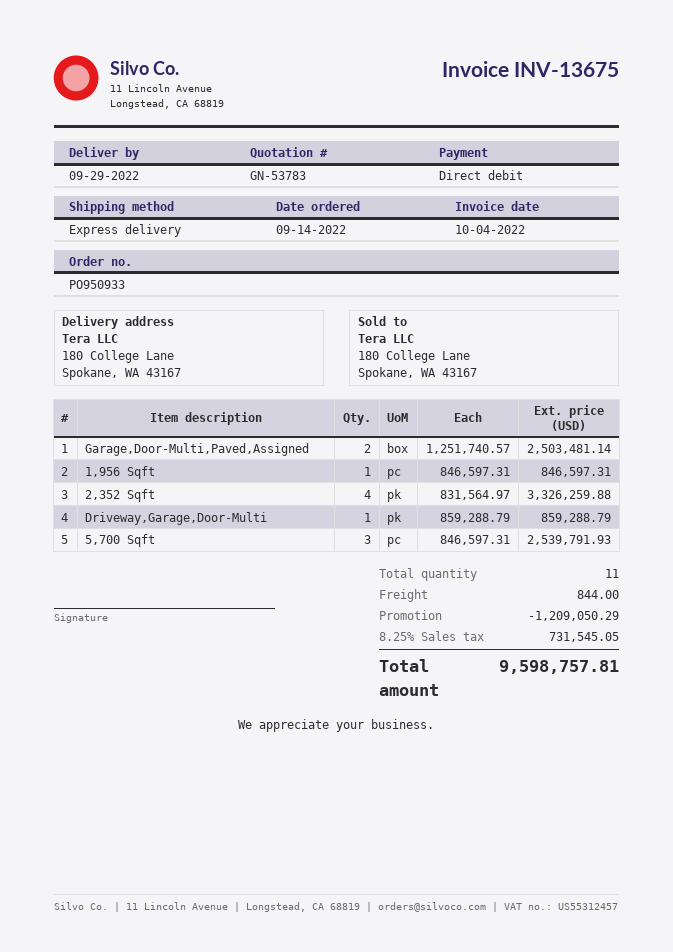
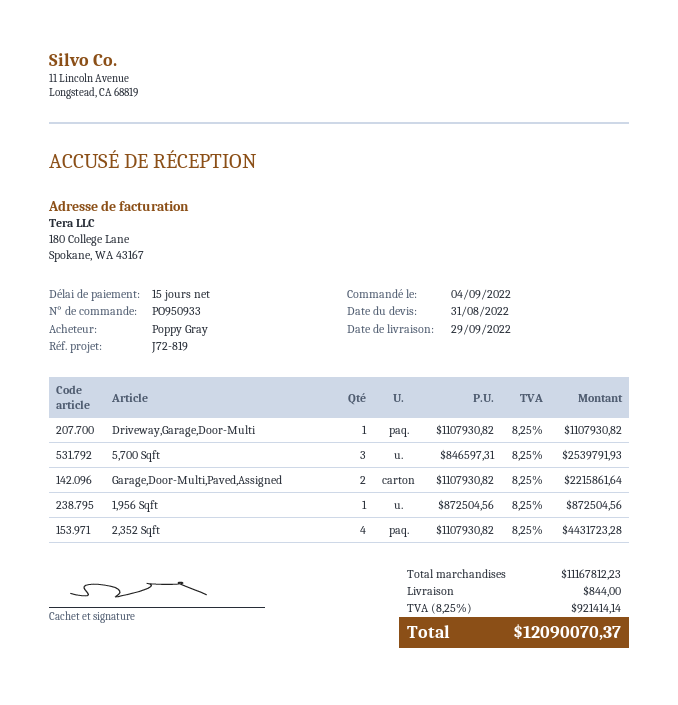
order date: 2022-09-14 -> 2022-09-04
Garage,Door-Multi,Paved,Assigned: 2 x 1251740.57 = 2503481.14 -> 2 x 1107930.82 = 2215861.64
1,956 Sqft: 1 x 846597.31 = 846597.31 -> 1 x 872504.56 = 872504.56
2,352 Sqft: 4 x 831564.97 = 3326259.88 -> 4 x 1107930.82 = 4431723.28
Driveway,Garage,Door-Multi: 1 x 859288.79 = 859288.79 -> 1 x 1107930.82 = 1107930.82
discount: 1209050.29 -> none
tax: 8.25% = 731545.05 -> 8.25% = 921414.14
total: 9598757.81 -> 12090070.37

